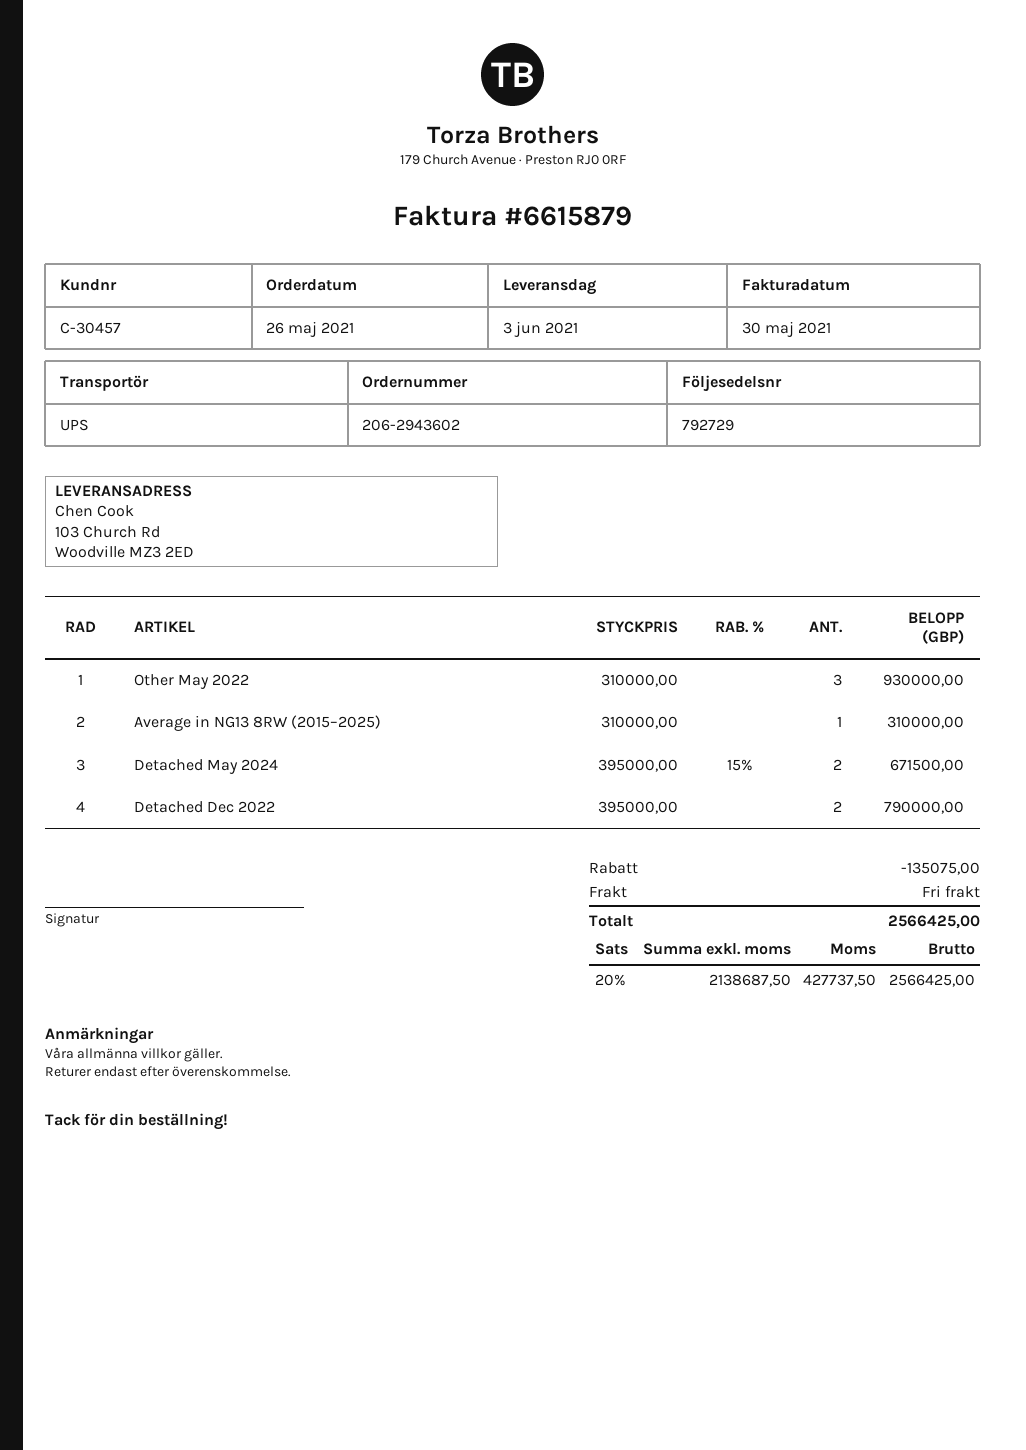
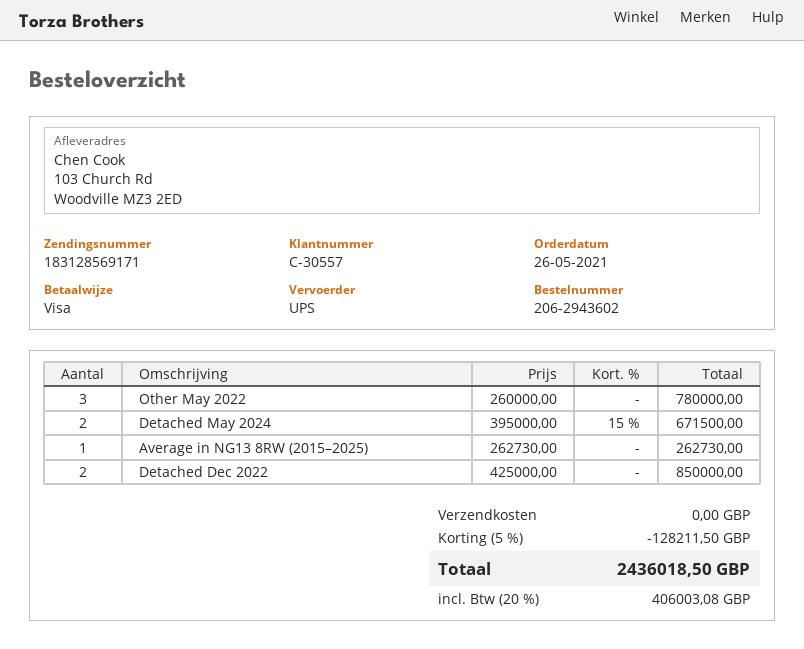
customer number: C-30457 -> C-30557
Other May 2022: 3 x 310000.00 = 930000.00 -> 3 x 260000.00 = 780000.00
Average in NG13 8RW (2015–2025): 1 x 310000.00 = 310000.00 -> 1 x 262730.00 = 262730.00
Detached Dec 2022: 2 x 395000.00 = 790000.00 -> 2 x 425000.00 = 850000.00
discount: 135075.00 -> 128211.50
tax: 20% = 427737.50 -> 20% = 406003.08
total: 2566425.00 -> 2436018.50

